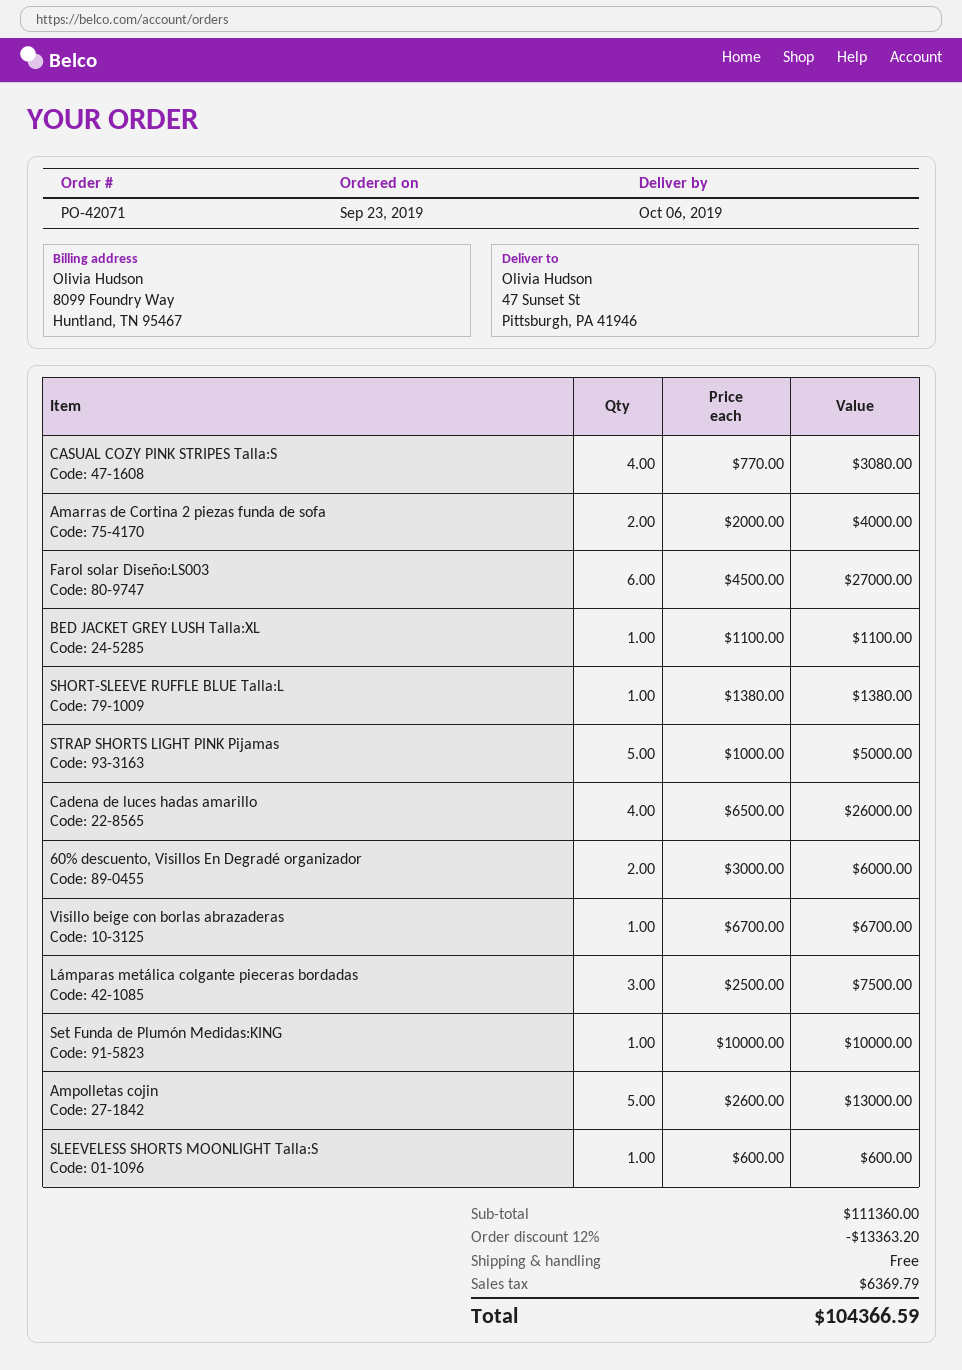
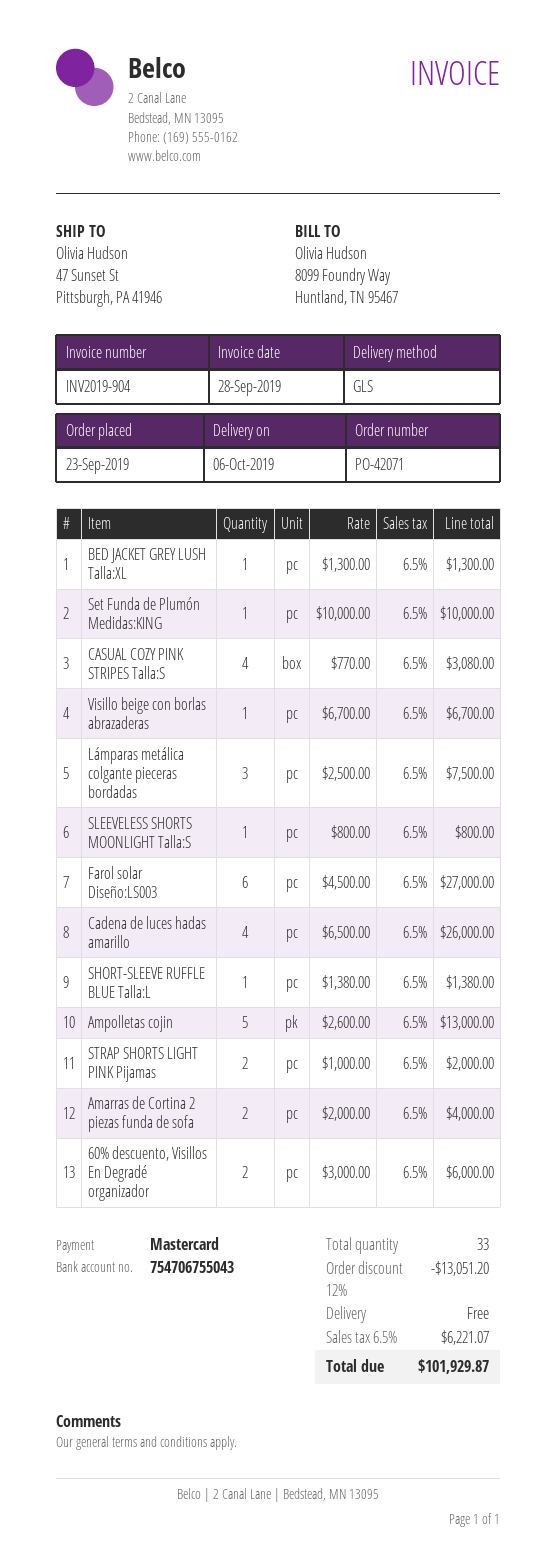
BED JACKET GREY LUSH Talla:XL: 1 x 1100.00 = 1100.00 -> 1 x 1300.00 = 1300.00
STRAP SHORTS LIGHT PINK Pijamas: 5 x 1000.00 = 5000.00 -> 2 x 1000.00 = 2000.00
SLEEVELESS SHORTS MOONLIGHT Talla:S: 1 x 600.00 = 600.00 -> 1 x 800.00 = 800.00
discount: 12% = 13363.20 -> 12% = 13051.20
tax: 6369.79 -> 6221.07
total: 104366.59 -> 101929.87

